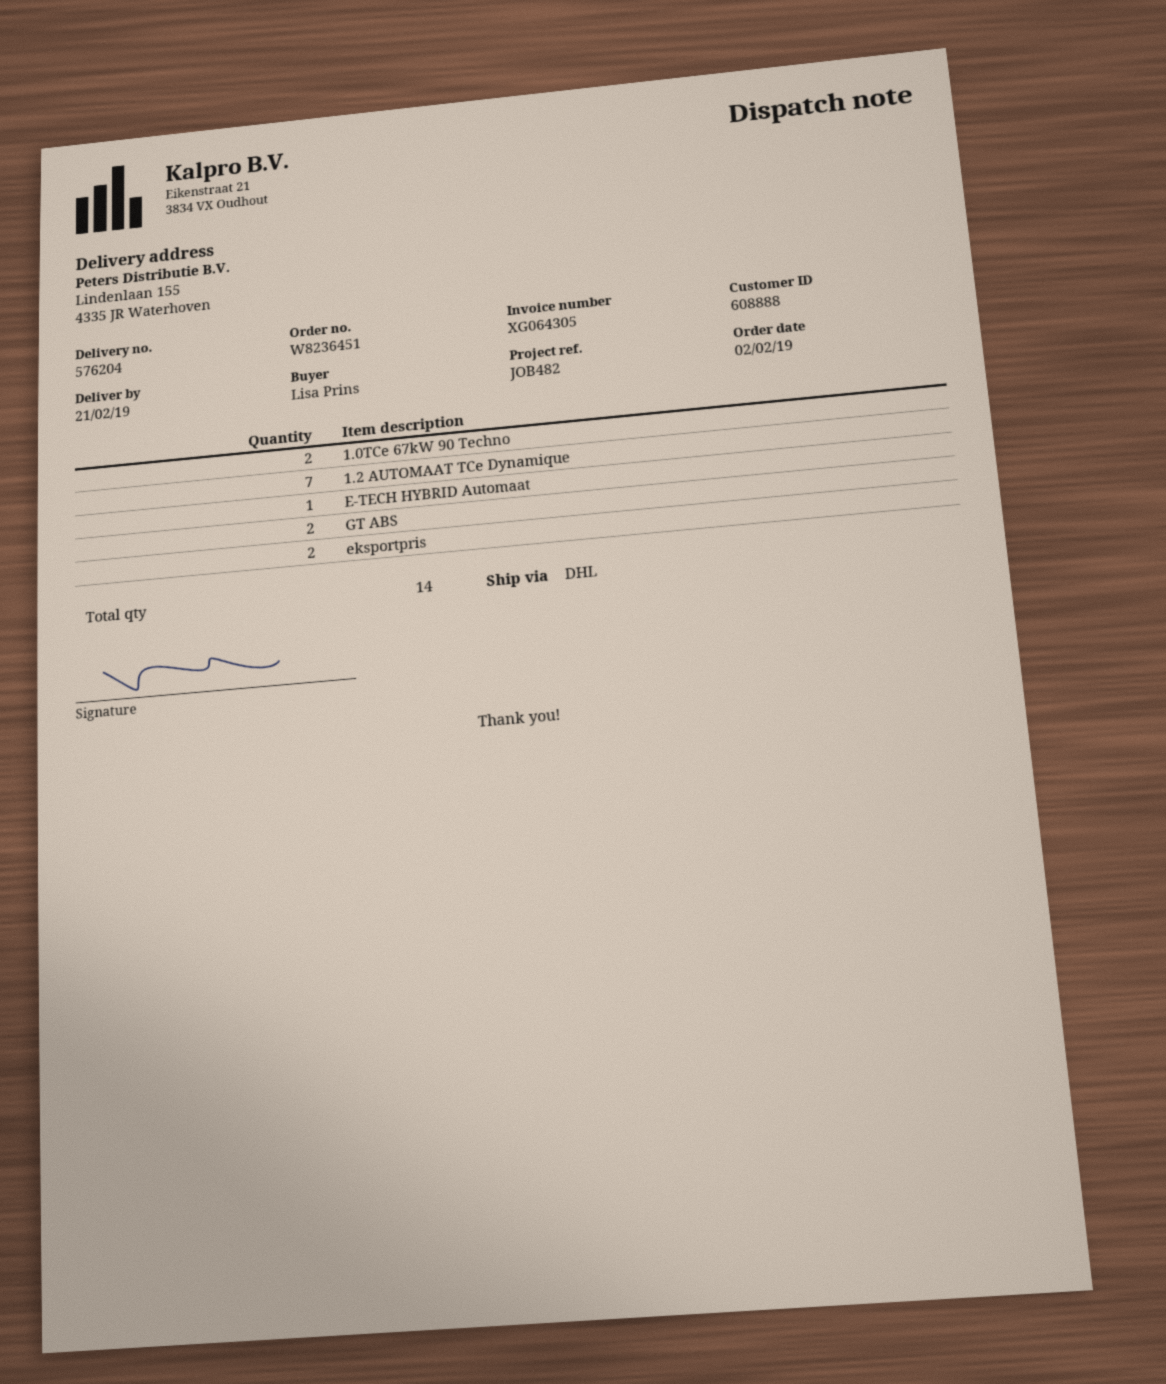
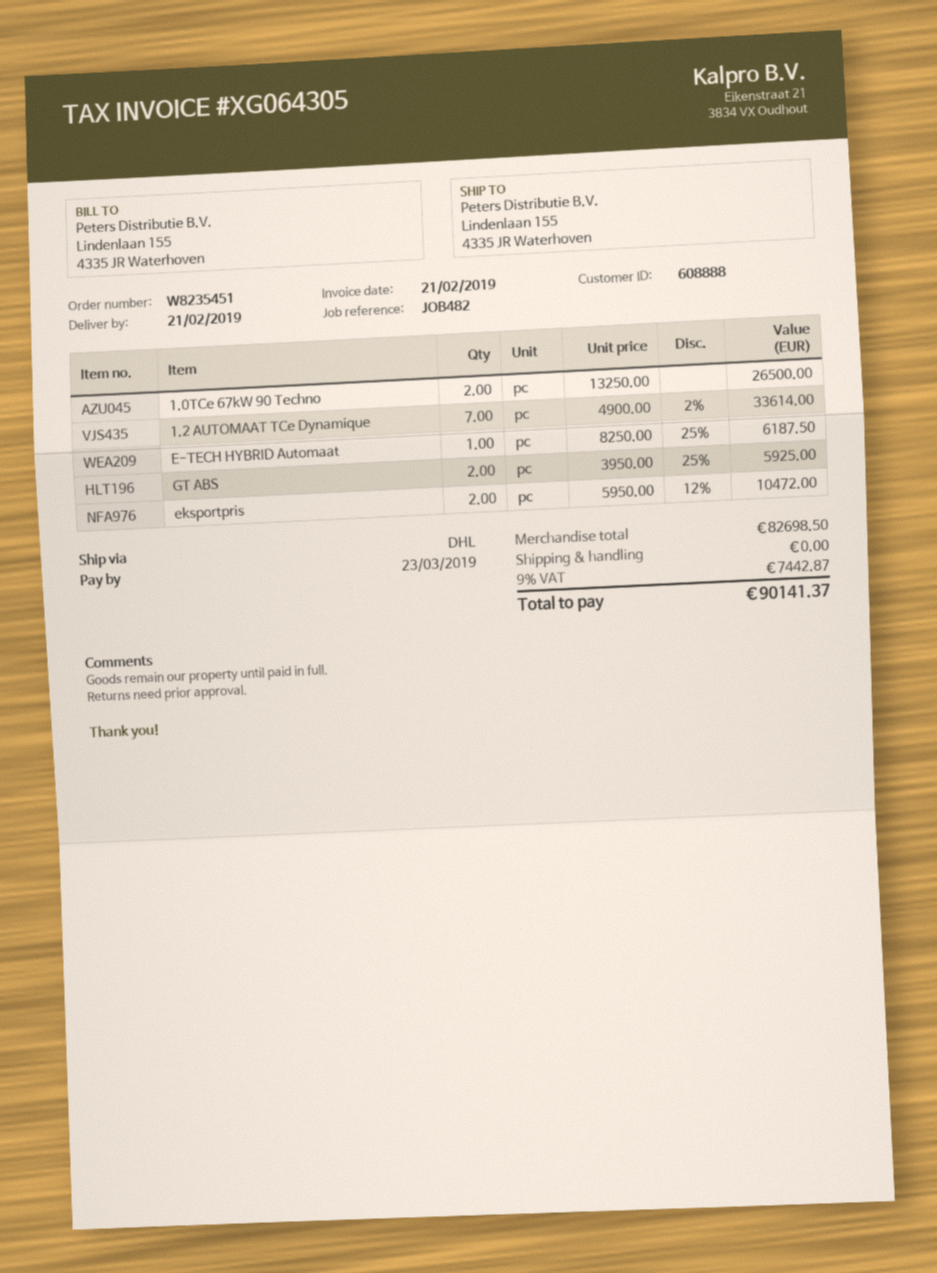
order number: W8236451 -> W8235451

